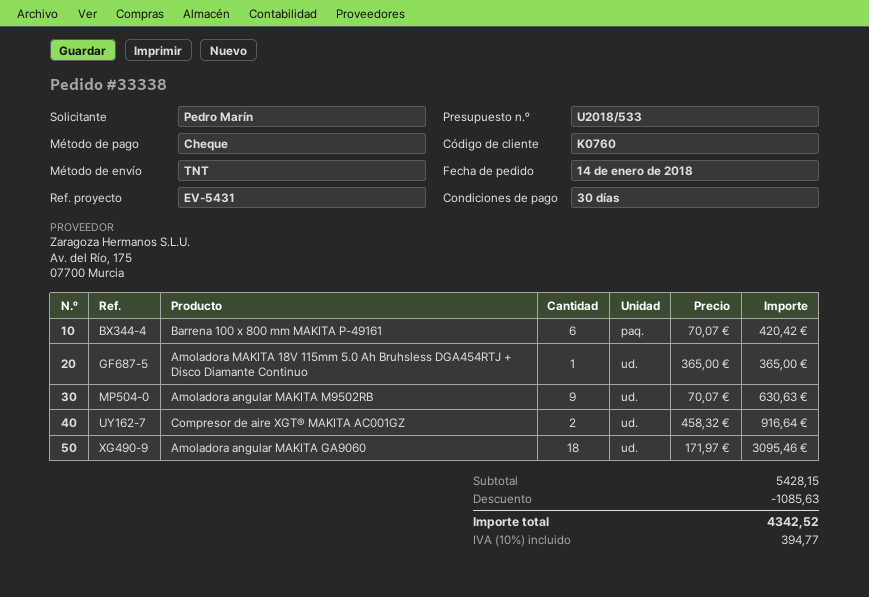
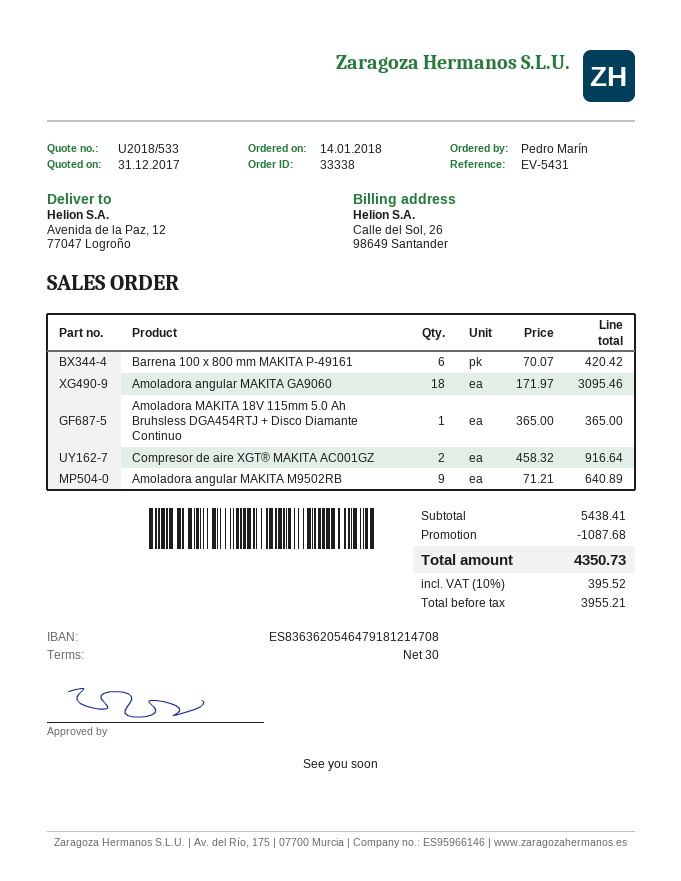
Amoladora angular MAKITA M9502RB: 9 x 70.07 = 630.63 -> 9 x 71.21 = 640.89
subtotal: 5428.15 -> 5438.41
discount: 1085.63 -> 1087.68
tax: 10% = 394.77 -> 10% = 395.52
total: 4342.52 -> 4350.73

